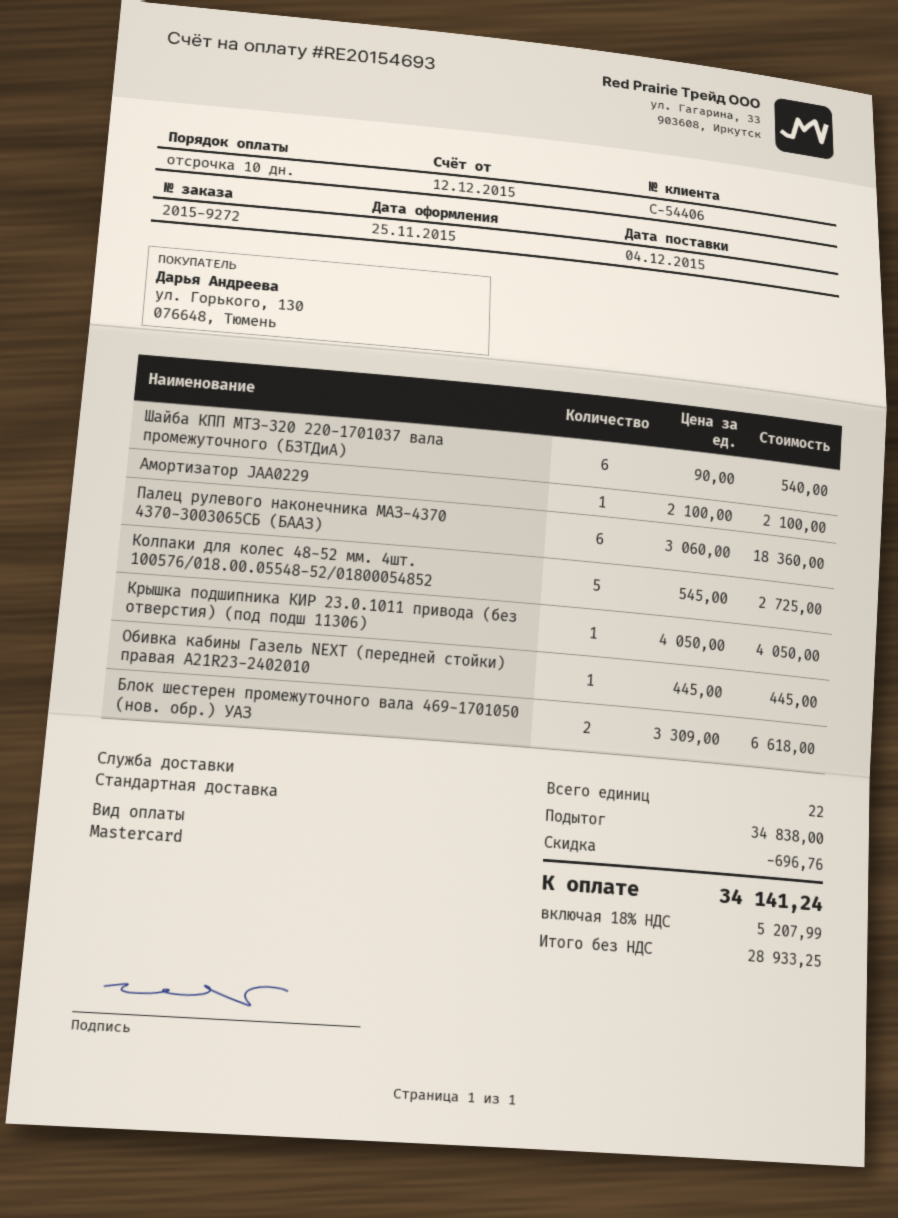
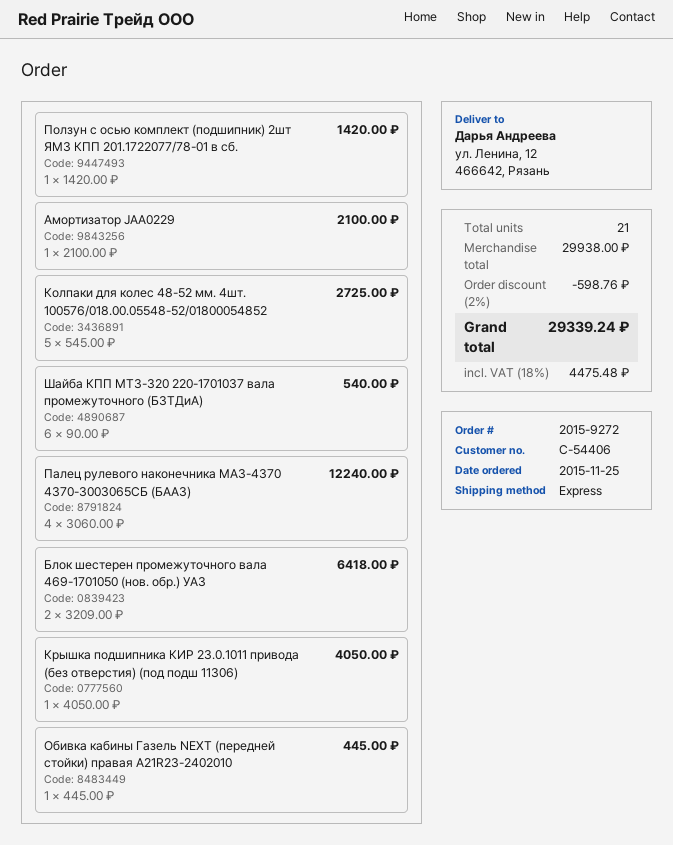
shipping method: standard -> express
Палец рулевого наконечника МАЗ-4370 4370-3003065СБ (БААЗ): 6 x 3060.00 = 18360.00 -> 4 x 3060.00 = 12240.00
Блок шестерен промежуточного вала 469-1701050 (нов. обр.) УАЗ: 2 x 3309.00 = 6618.00 -> 2 x 3209.00 = 6418.00
Ползун с осью комплект (подшипник) 2шт ЯМЗ КПП 201.1722077/78-01 в сб.: none -> 1 x 1420.00 = 1420.00
total quantity: 22 -> 21
subtotal: 34838.00 -> 29938.00
discount: 696.76 -> 598.76
tax: 18% = 5207.99 -> 18% = 4475.48
total: 34141.24 -> 29339.24

